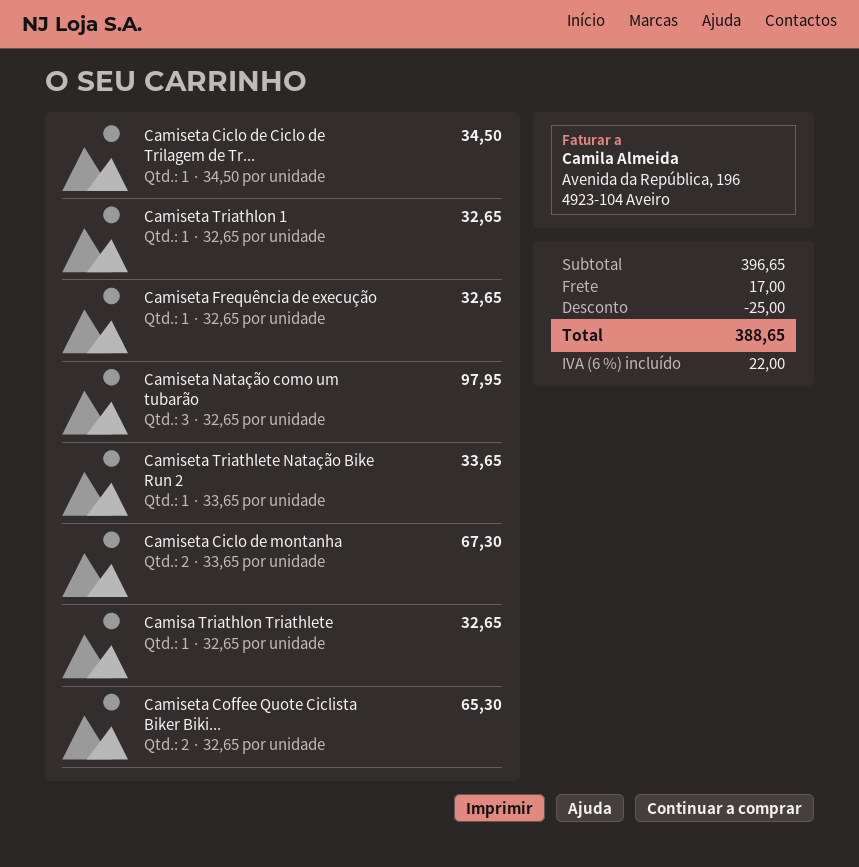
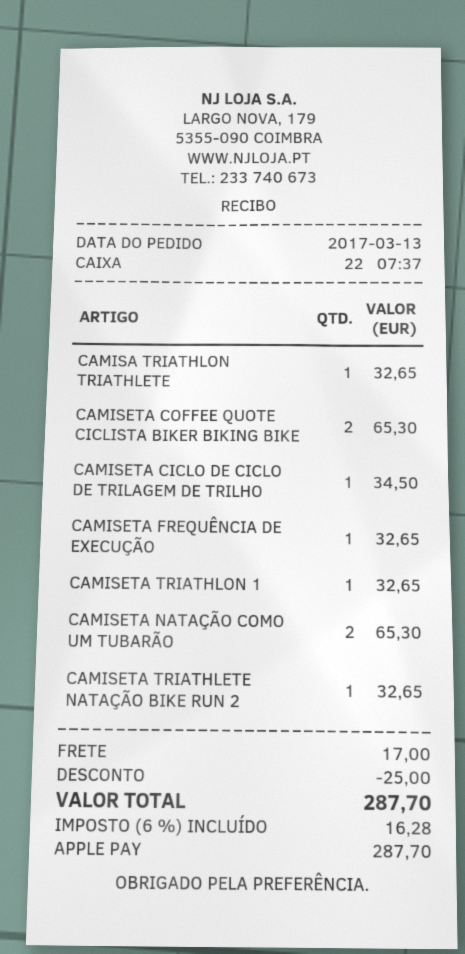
Camiseta Natação como um tubarão: 3 for 97.95 -> 2 for 65.30
Camiseta Triathlete Natação Bike Run 2: 1 for 33.65 -> 1 for 32.65
Camiseta Ciclo de montanha: 2 for 67.30 -> none
tax: 6% = 22.00 -> 6% = 16.28
total: 388.65 -> 287.70

